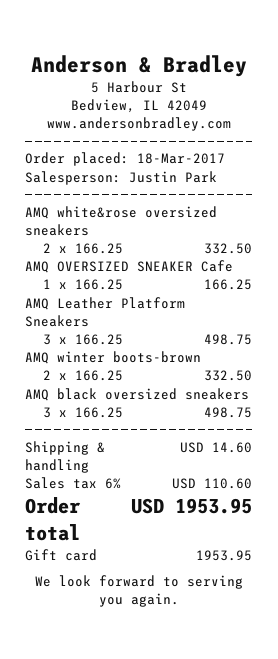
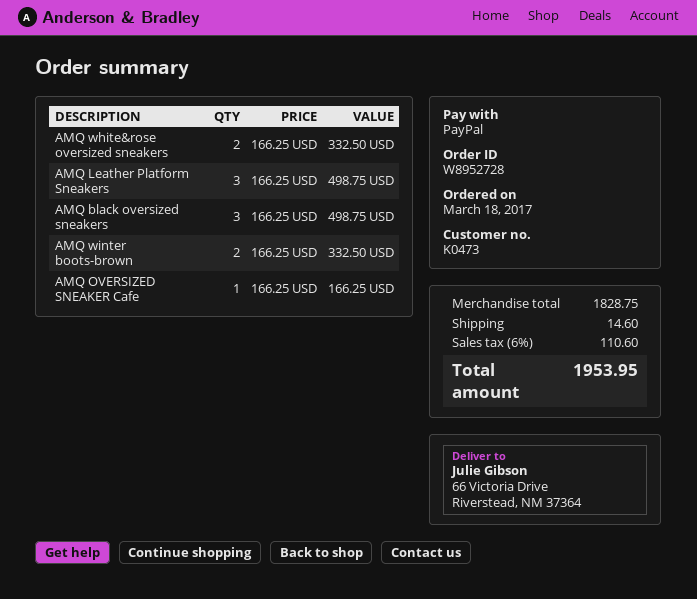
payment method: gift card -> PayPal

